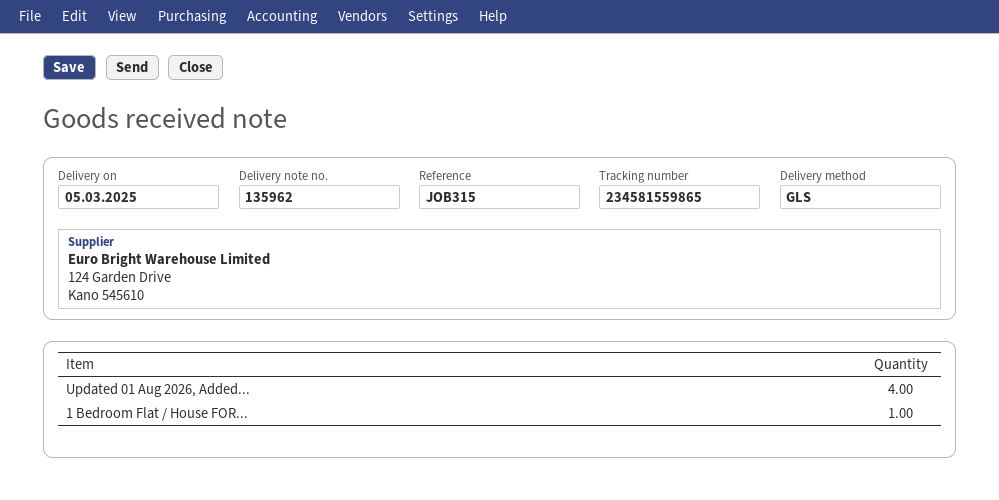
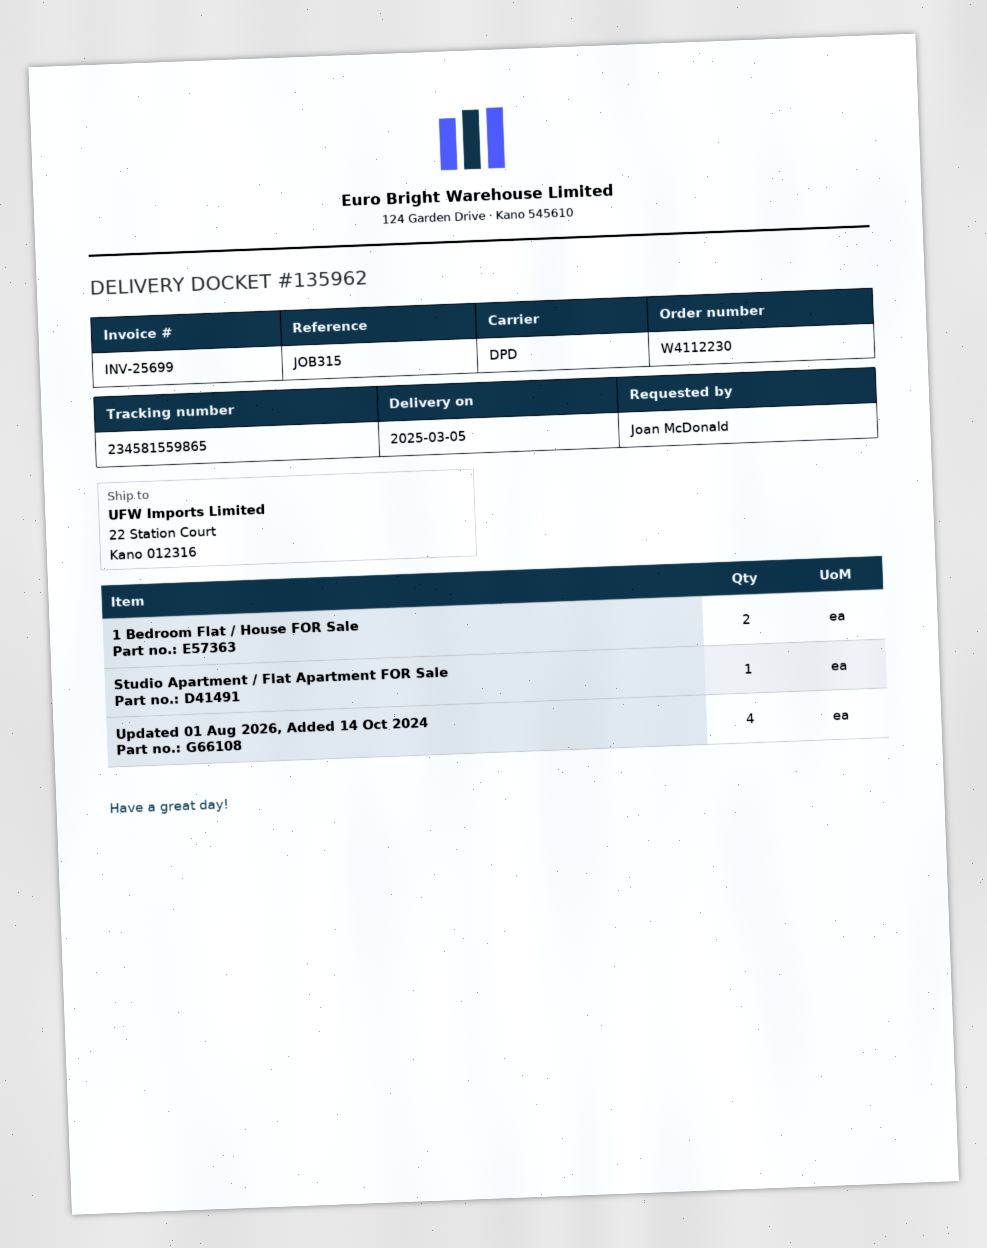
shipping method: GLS -> DPD
1 Bedroom Flat / House FOR...: 1 -> 2
Studio Apartment / Flat Apartment FOR Sale: none -> 1

